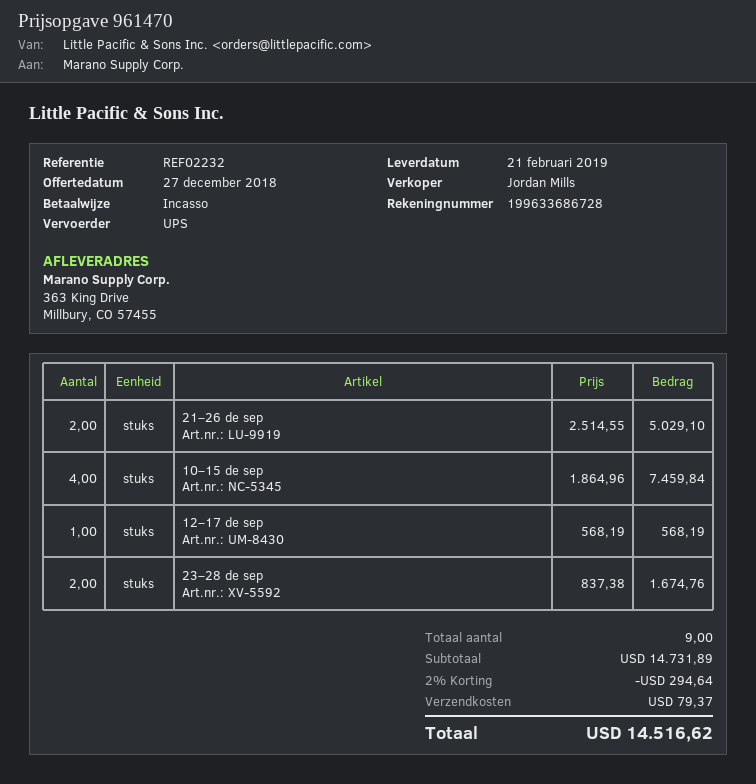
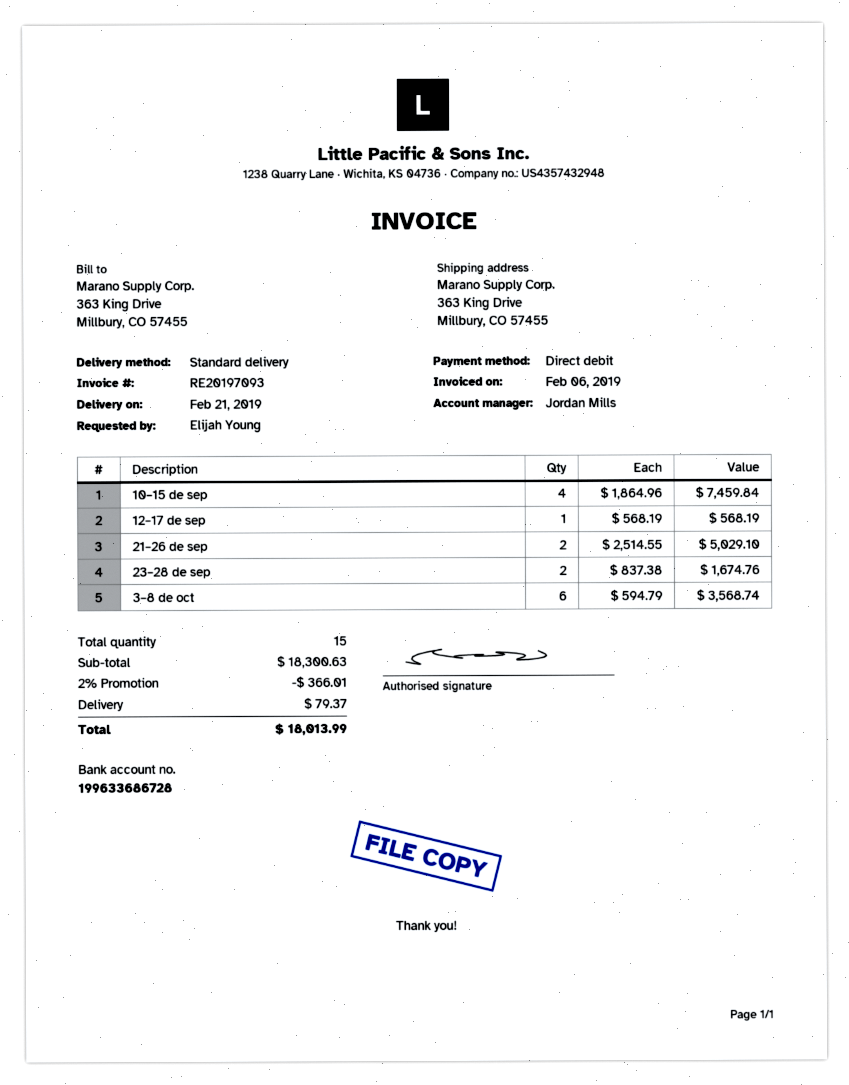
shipping method: UPS -> standard
3–8 de oct: none -> 6 x 594.79 = 3568.74
total quantity: 9 -> 15
subtotal: 14731.89 -> 18300.63
discount: 2% = 294.64 -> 2% = 366.01
total: 14516.62 -> 18013.99

